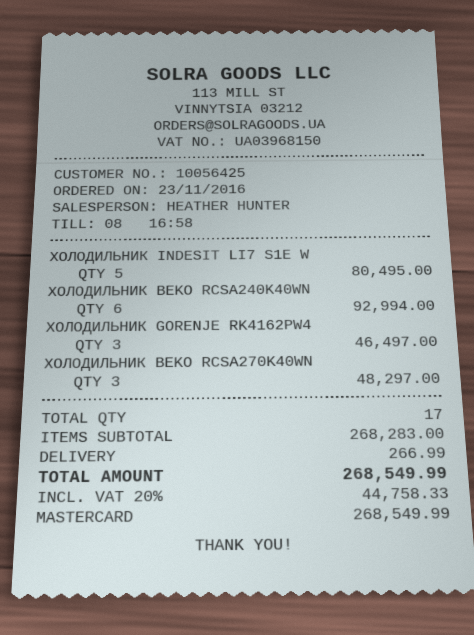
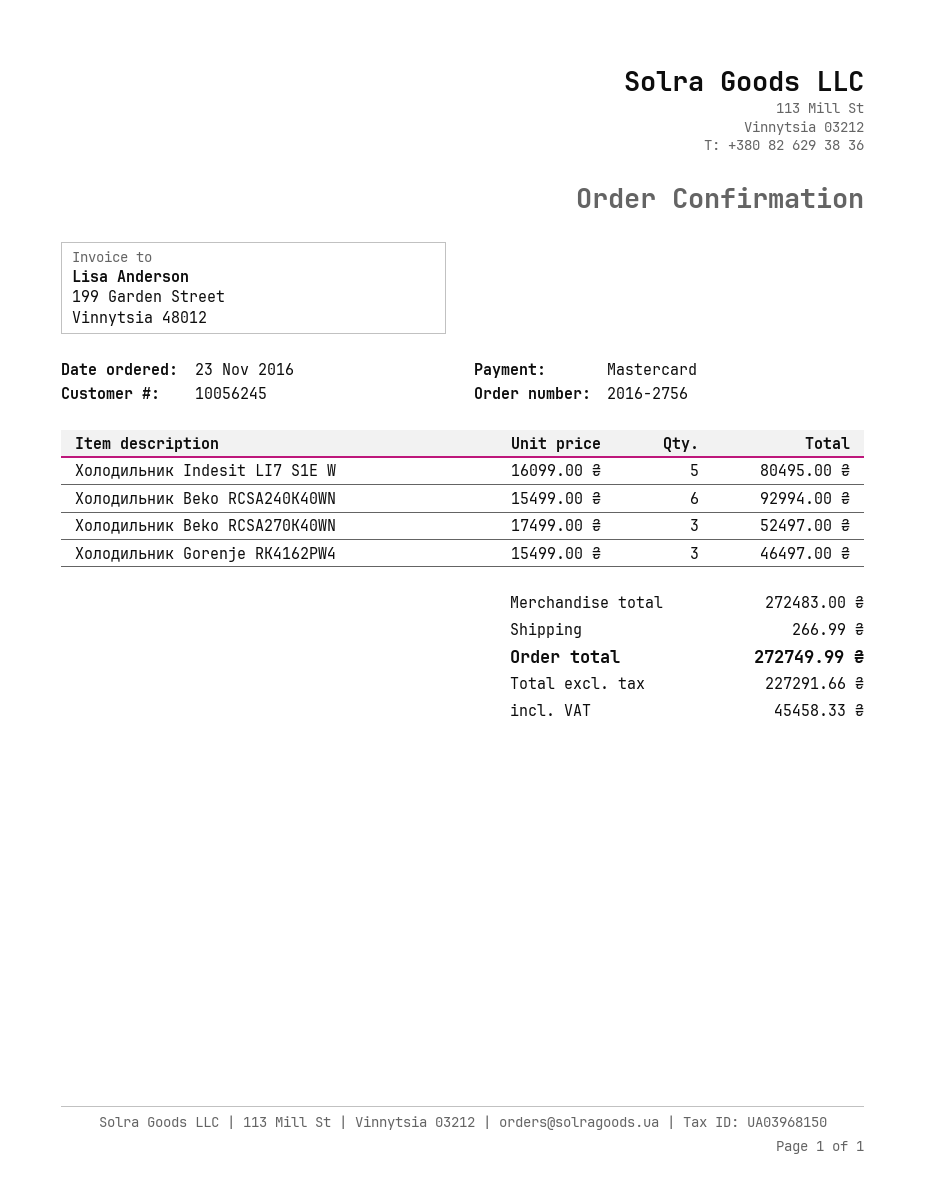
customer number: 10056425 -> 10056245
ХОЛОДИЛЬНИК BEKO RCSA270K40WN: 3 for 48297.00 -> 3 for 52497.00
subtotal: 268283.00 -> 272483.00
tax: 44758.33 -> 45458.33
total: 268549.99 -> 272749.99

